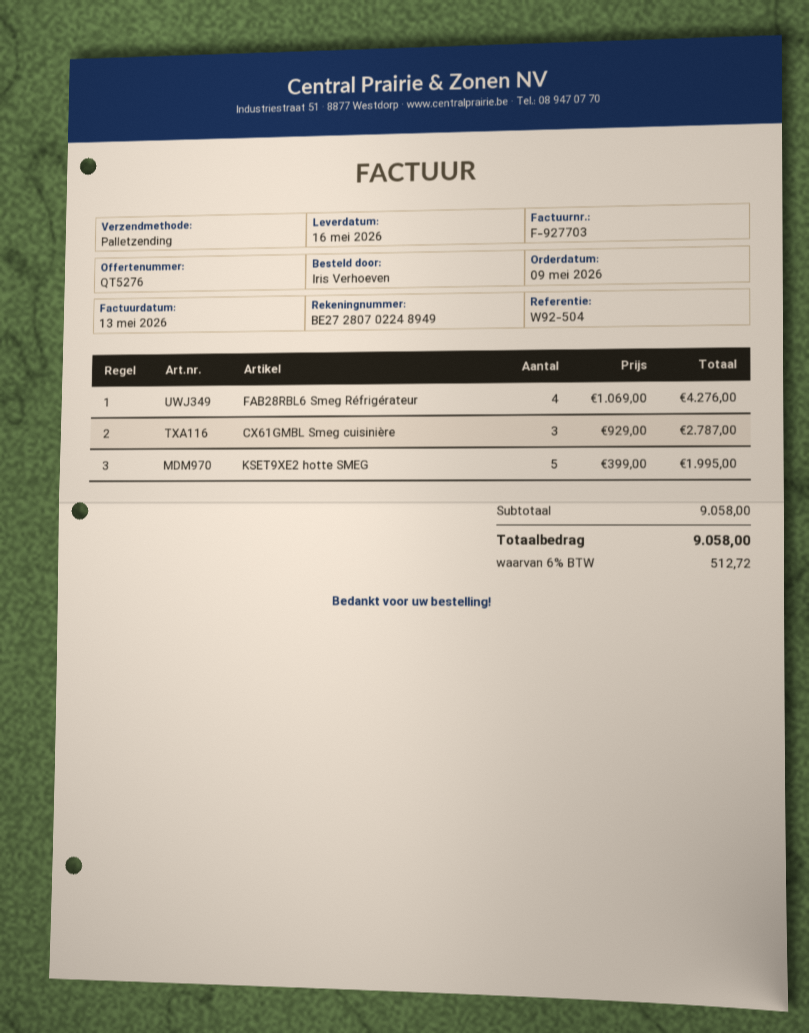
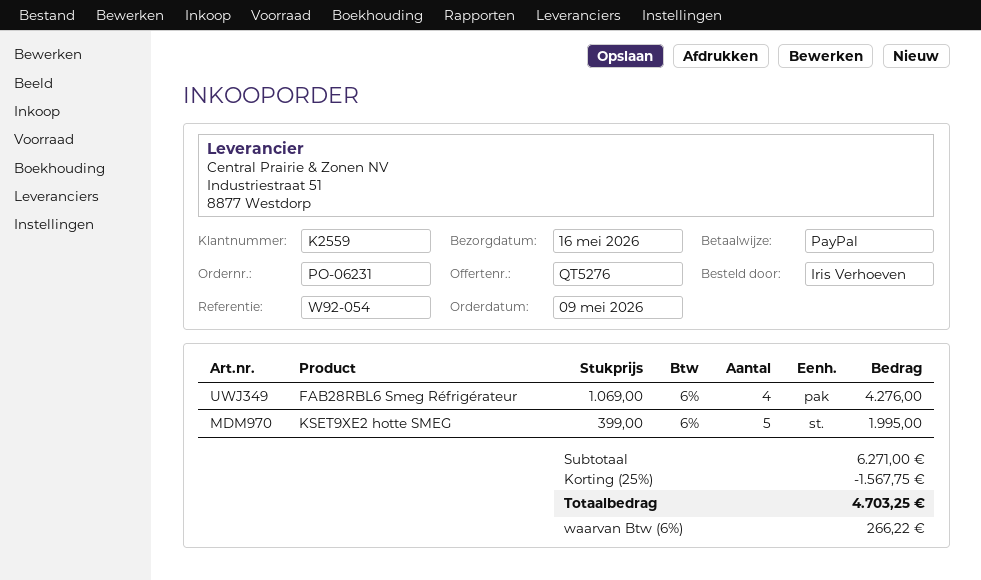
reference: W92-504 -> W92-054
CX61GMBL Smeg cuisinière: 3 x 929.00 = 2787.00 -> none
subtotal: 9058.00 -> 6271.00
discount: none -> 25% = 1567.75
tax: 6% = 512.72 -> 6% = 266.22
total: 9058.00 -> 4703.25

